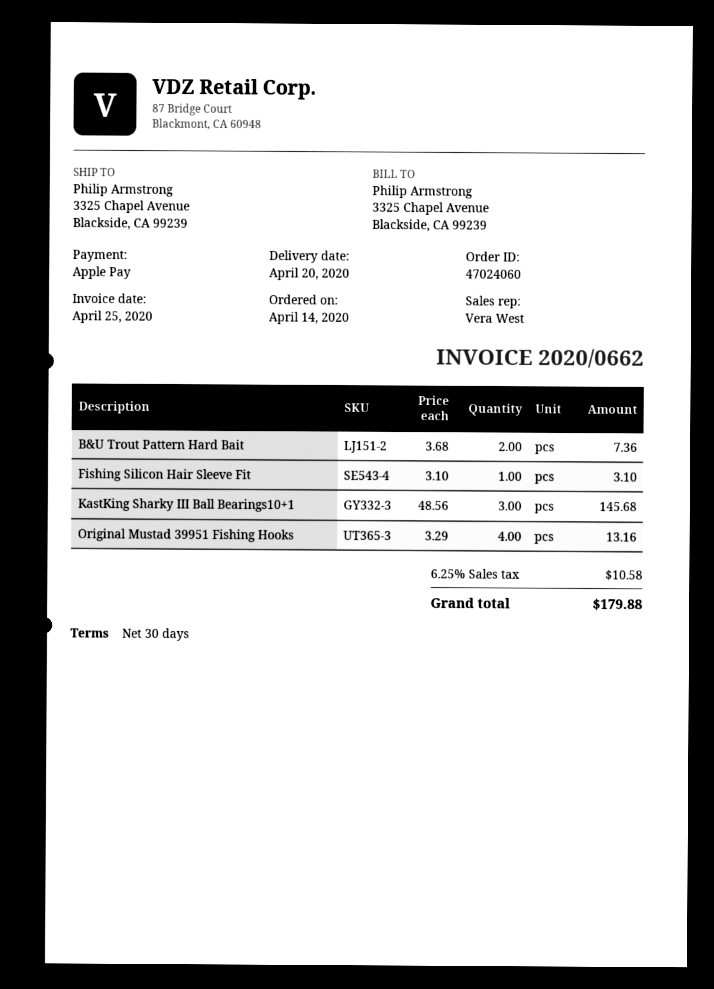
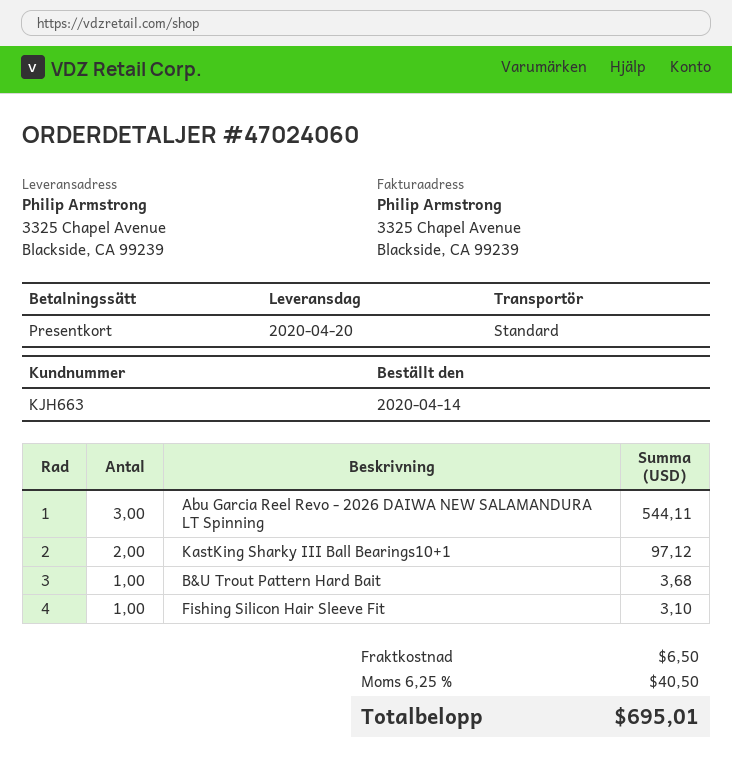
payment method: Apple Pay -> gift card
B&U Trout Pattern Hard Bait: 2 for 7.36 -> 1 for 3.68
KastKing Sharky III Ball Bearings10+1: 3 for 145.68 -> 2 for 97.12
Original Mustad 39951 Fishing Hooks: 4 for 13.16 -> none
Abu Garcia Reel Revo - 2026 DAIWA NEW SALAMANDURA LT Spinning: none -> 3 for 544.11
shipping: none -> 6.50
tax: 6.25% = 10.58 -> 6.25% = 40.50
total: 179.88 -> 695.01

